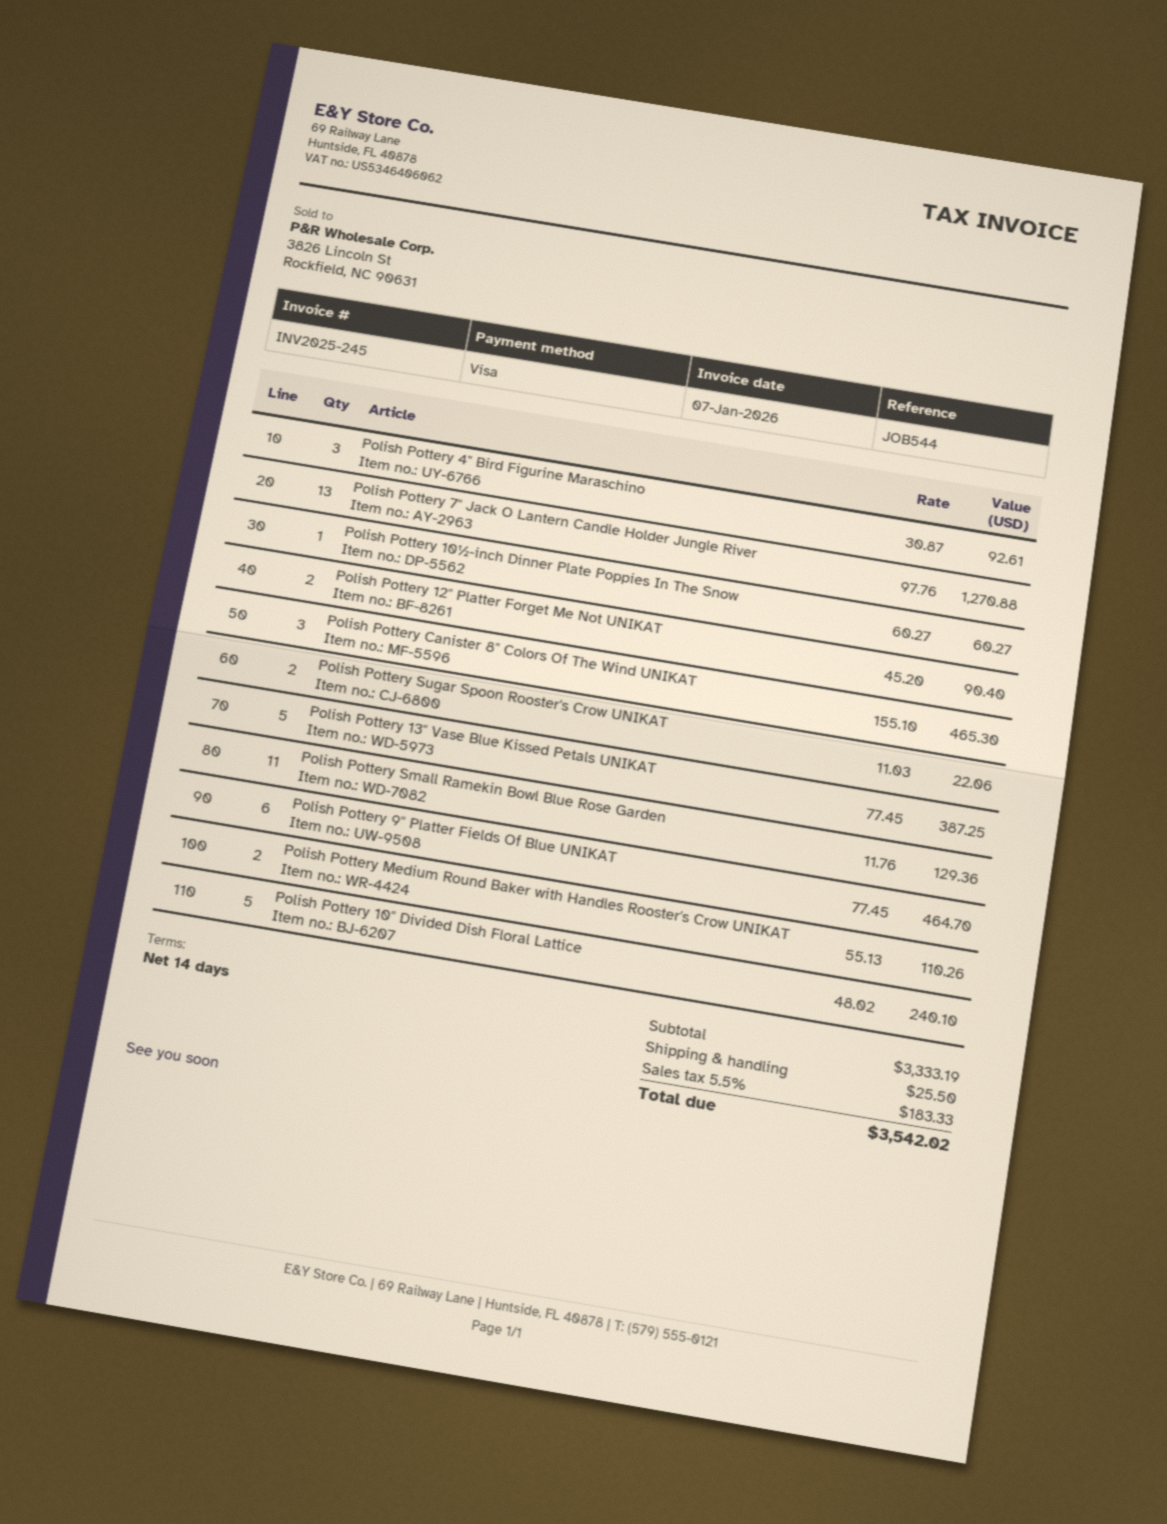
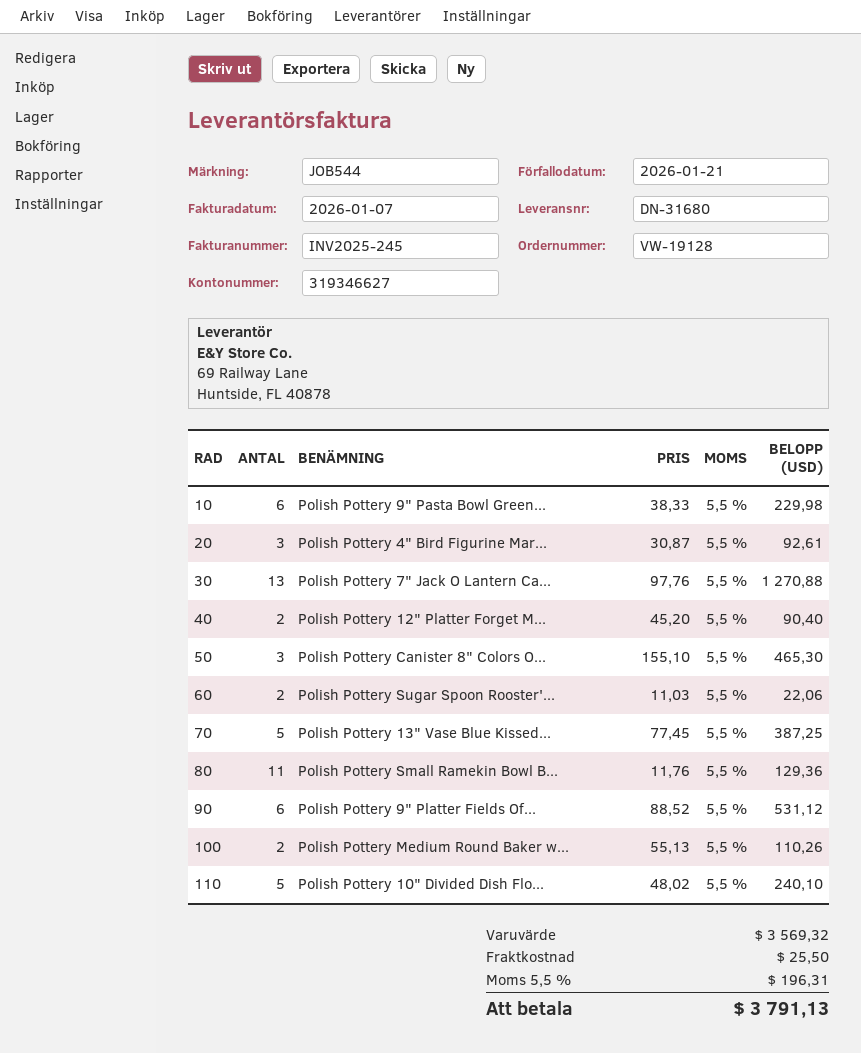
Polish Pottery 10½-inch Dinner Plate Poppies In The Snow: 1 x 60.27 = 60.27 -> none
Polish Pottery 9" Platter Fields Of Blue UNIKAT: 6 x 77.45 = 464.70 -> 6 x 88.52 = 531.12
Polish Pottery 9" Pasta Bowl Green...: none -> 6 x 38.33 = 229.98
subtotal: 3333.19 -> 3569.32
tax: 5.5% = 183.33 -> 5.5% = 196.31
total: 3542.02 -> 3791.13

